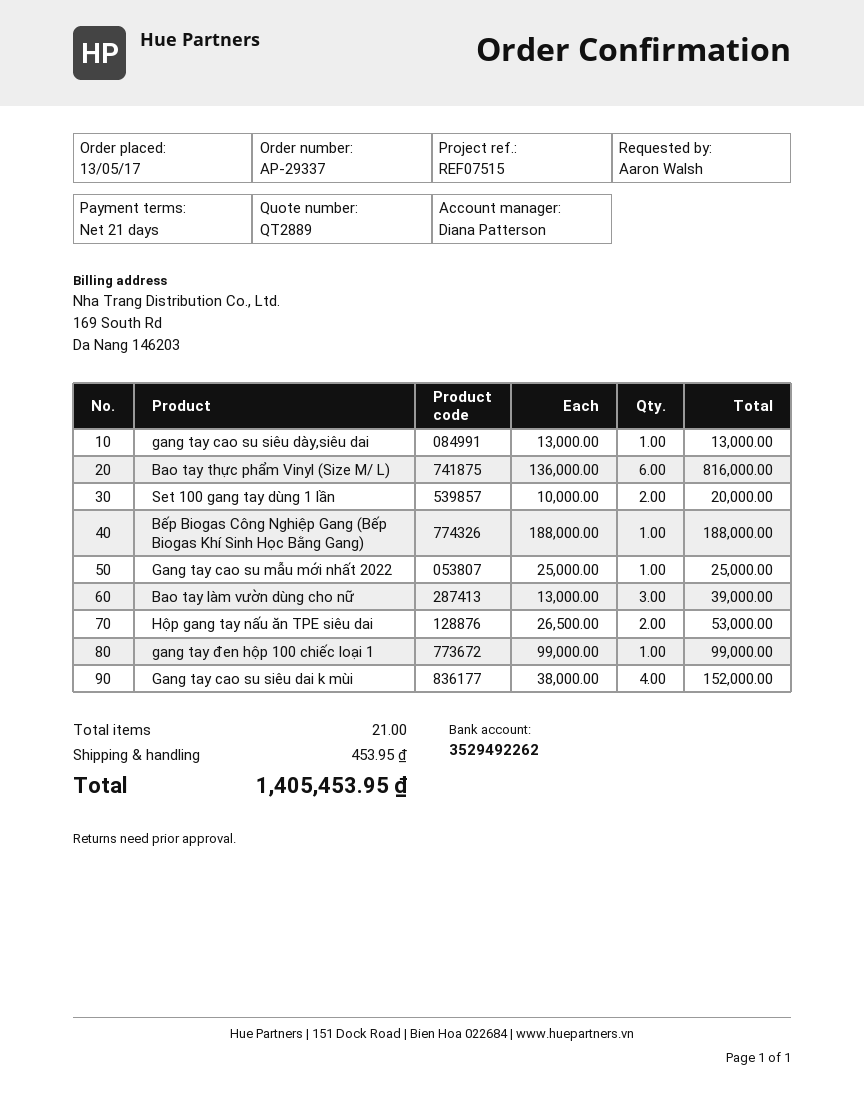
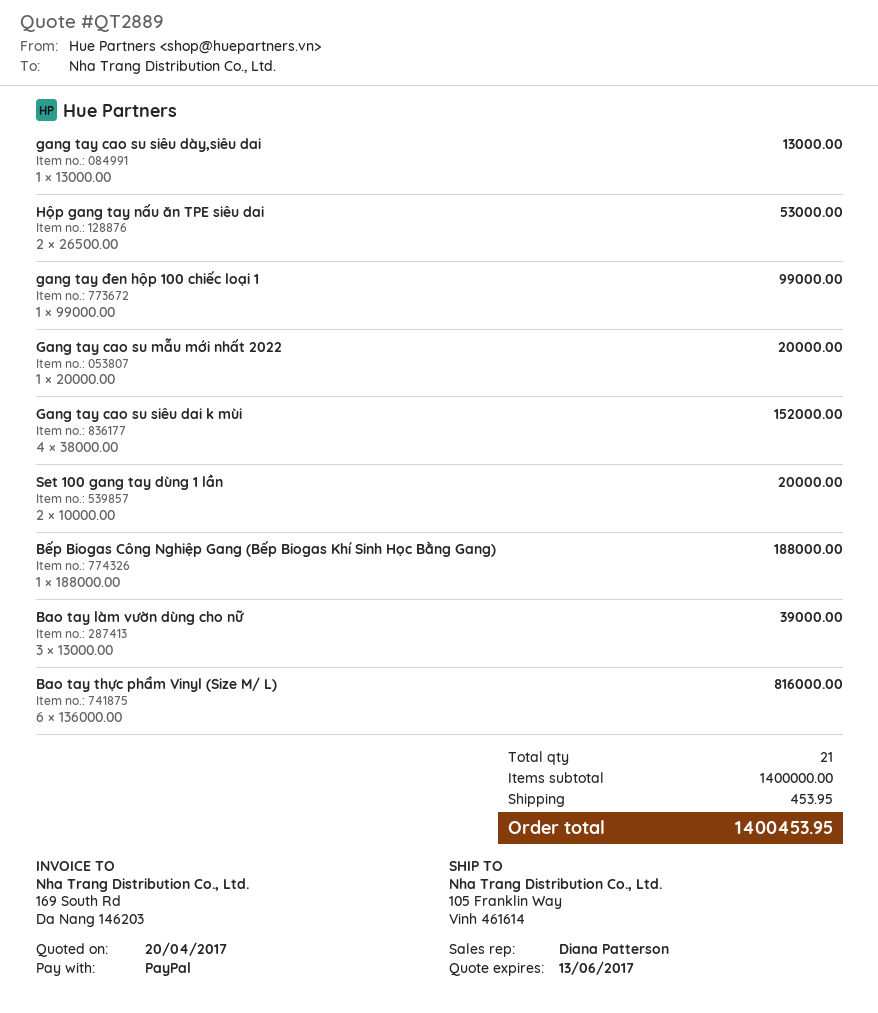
Gang tay cao su mẫu mới nhất 2022: 1 x 25000.00 = 25000.00 -> 1 x 20000.00 = 20000.00
total: 1405453.95 -> 1400453.95

